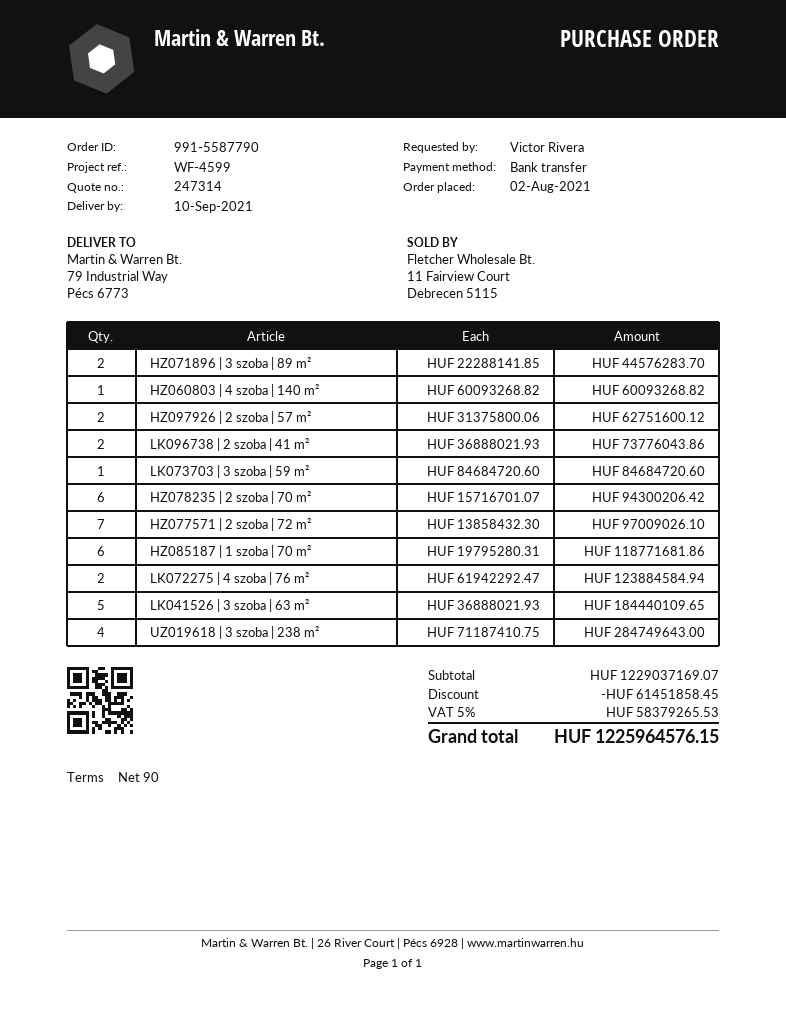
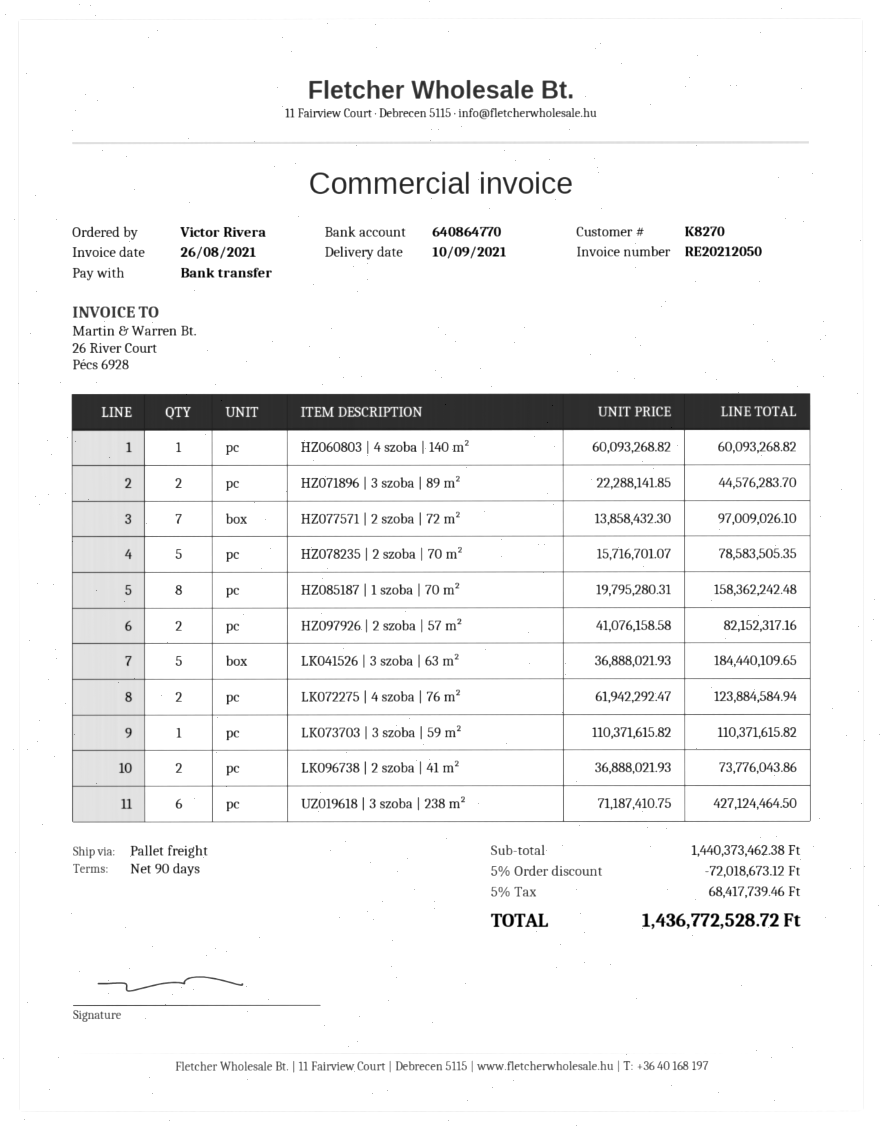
HZ097926 | 2 szoba | 57 m²: 2 x 31375800.06 = 62751600.12 -> 2 x 41076158.58 = 82152317.16
LK073703 | 3 szoba | 59 m²: 1 x 84684720.60 = 84684720.60 -> 1 x 110371615.82 = 110371615.82
HZ078235 | 2 szoba | 70 m²: 6 x 15716701.07 = 94300206.42 -> 5 x 15716701.07 = 78583505.35
HZ085187 | 1 szoba | 70 m²: 6 x 19795280.31 = 118771681.86 -> 8 x 19795280.31 = 158362242.48
UZ019618 | 3 szoba | 238 m²: 4 x 71187410.75 = 284749643.00 -> 6 x 71187410.75 = 427124464.50
subtotal: 1229037169.07 -> 1440373462.38
discount: 61451858.45 -> 72018673.12
tax: 5% = 58379265.53 -> 5% = 68417739.46
total: 1225964576.15 -> 1436772528.72

